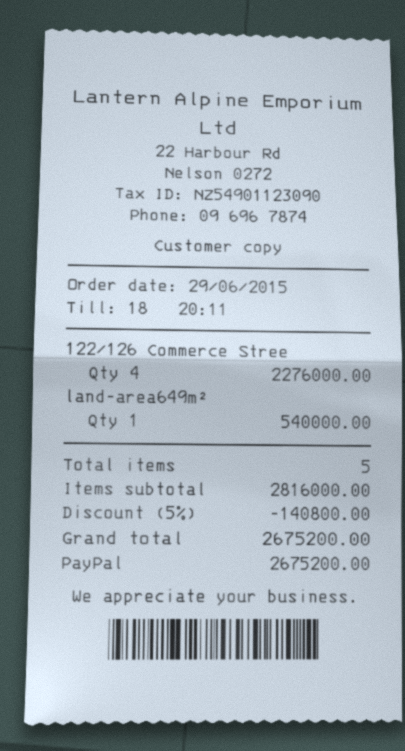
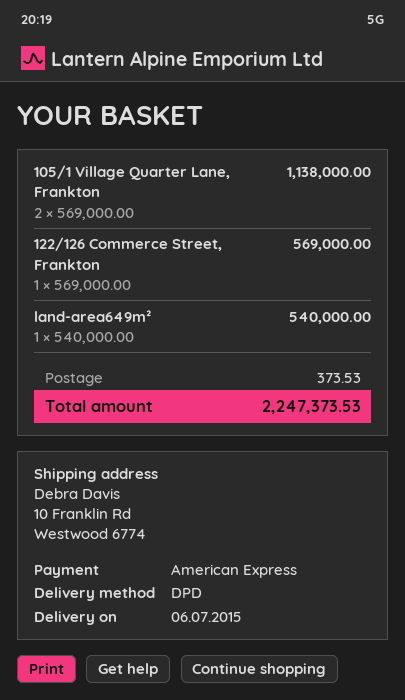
payment method: PayPal -> American Express
122/126 Commerce Stree: 4 for 2276000.00 -> 1 for 569000.00
105/1 Village Quarter Lane, Frankton: none -> 2 for 1138000.00
discount: 5% = 140800.00 -> none
shipping: none -> 373.53
total: 2675200.00 -> 2247373.53

